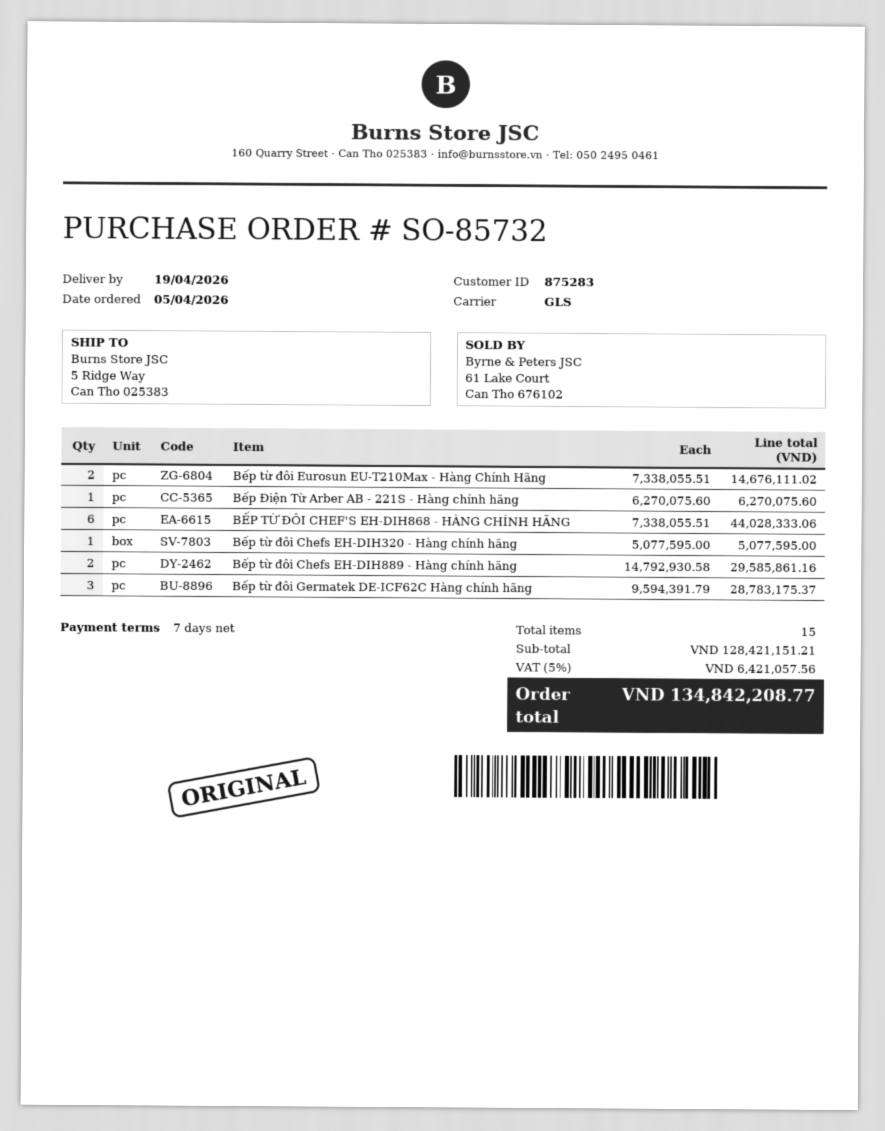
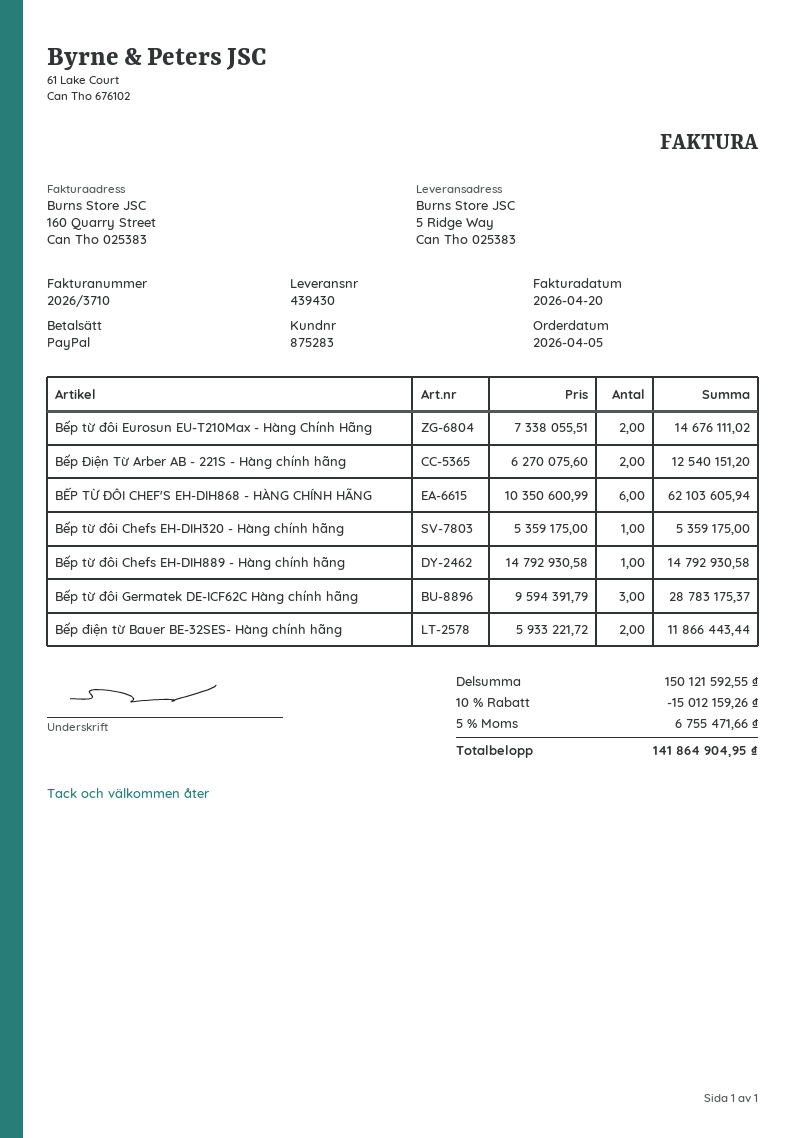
Bếp Điện Từ Arber AB - 221S - Hàng chính hãng: 1 x 6270075.60 = 6270075.60 -> 2 x 6270075.60 = 12540151.20
BẾP TỪ ĐÔI CHEF'S EH-DIH868 - HÀNG CHÍNH HÃNG: 6 x 7338055.51 = 44028333.06 -> 6 x 10350600.99 = 62103605.94
Bếp từ đôi Chefs EH-DIH320 - Hàng chính hãng: 1 x 5077595.00 = 5077595.00 -> 1 x 5359175.00 = 5359175.00
Bếp từ đôi Chefs EH-DIH889 - Hàng chính hãng: 2 x 14792930.58 = 29585861.16 -> 1 x 14792930.58 = 14792930.58
Bếp điện từ Bauer BE-32SES- Hàng chính hãng: none -> 2 x 5933221.72 = 11866443.44
subtotal: 128421151.21 -> 150121592.55
discount: none -> 10% = 15012159.26
tax: 5% = 6421057.56 -> 5% = 6755471.66
total: 134842208.77 -> 141864904.95

